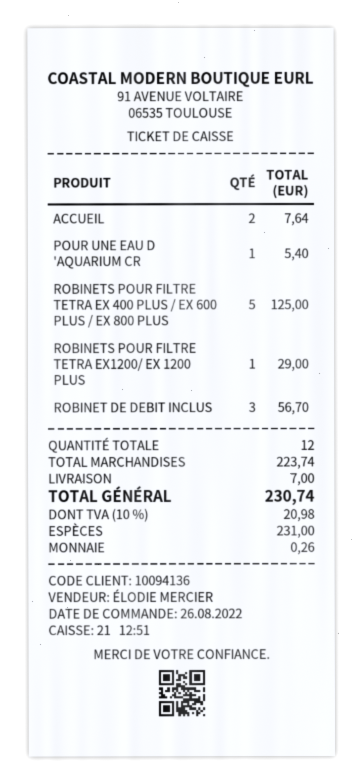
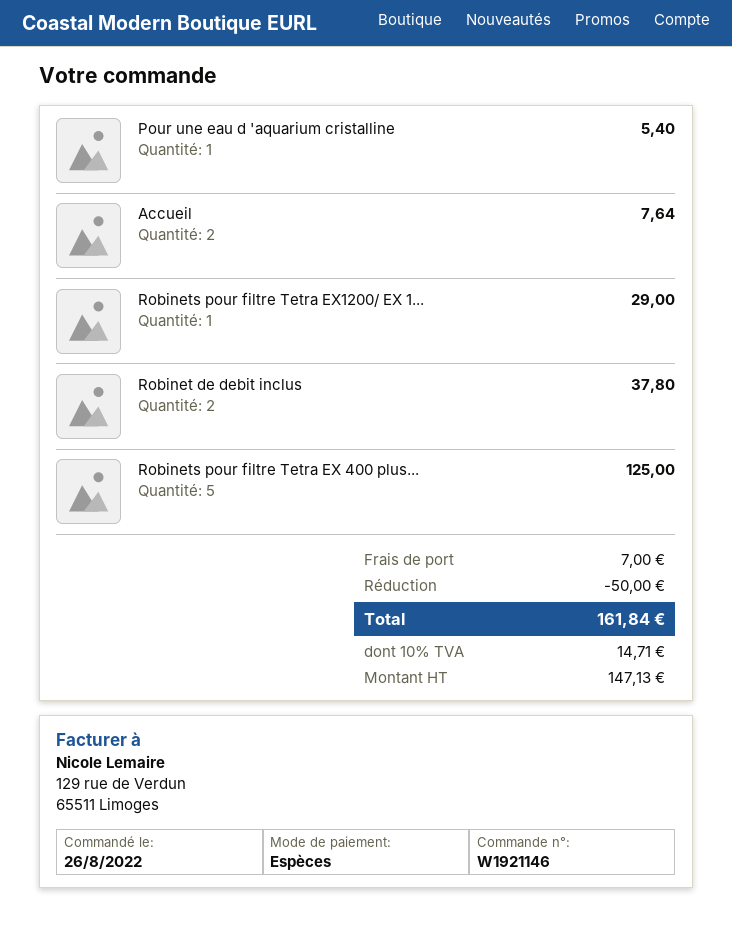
ROBINET DE DEBIT INCLUS: 3 for 56.70 -> 2 for 37.80
discount: none -> 50.00
tax: 10% = 20.98 -> 10% = 14.71
total: 230.74 -> 161.84

